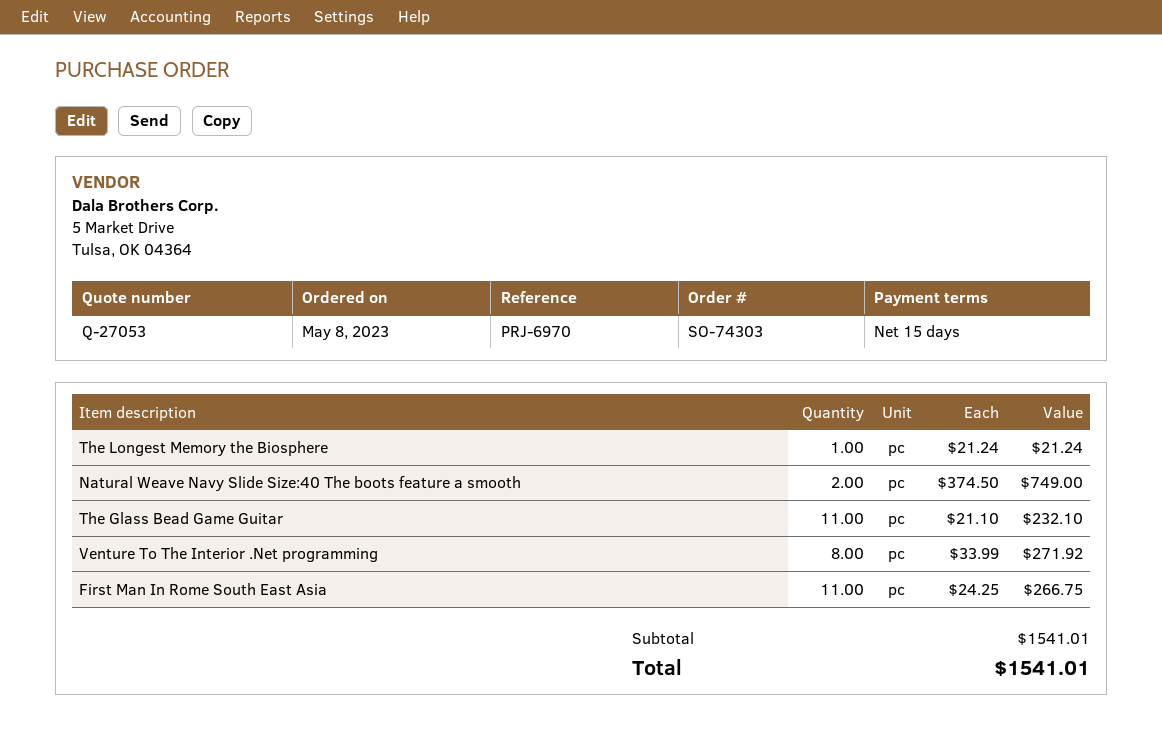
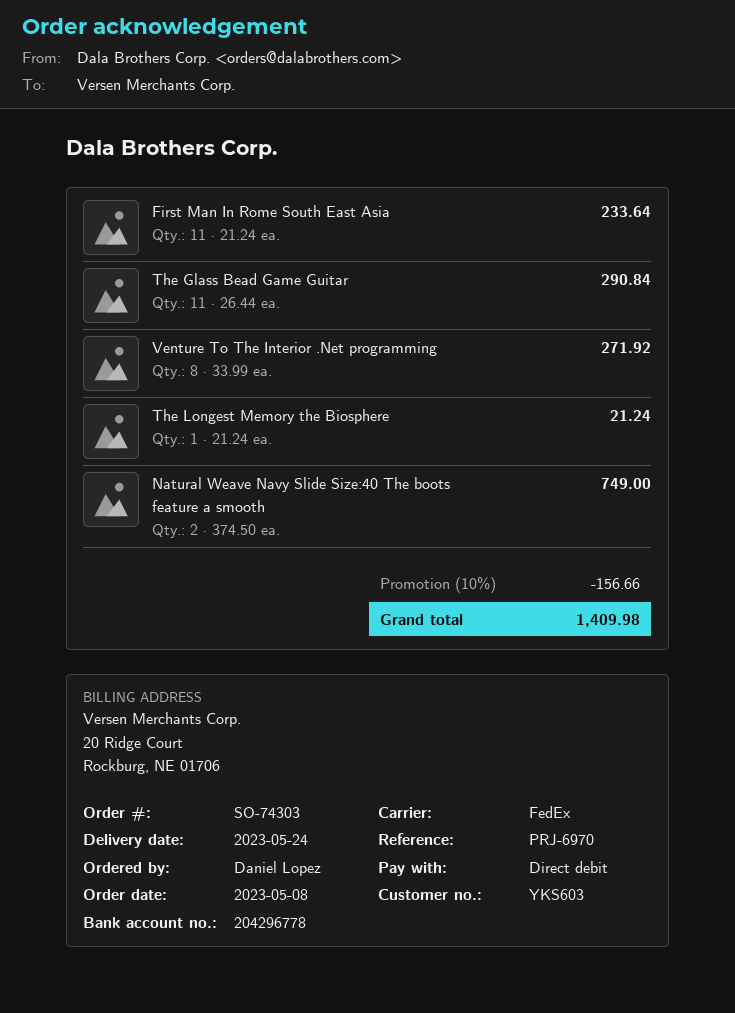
The Glass Bead Game Guitar: 11 x 21.10 = 232.10 -> 11 x 26.44 = 290.84
First Man In Rome South East Asia: 11 x 24.25 = 266.75 -> 11 x 21.24 = 233.64
discount: none -> 10% = 156.66
total: 1541.01 -> 1409.98

